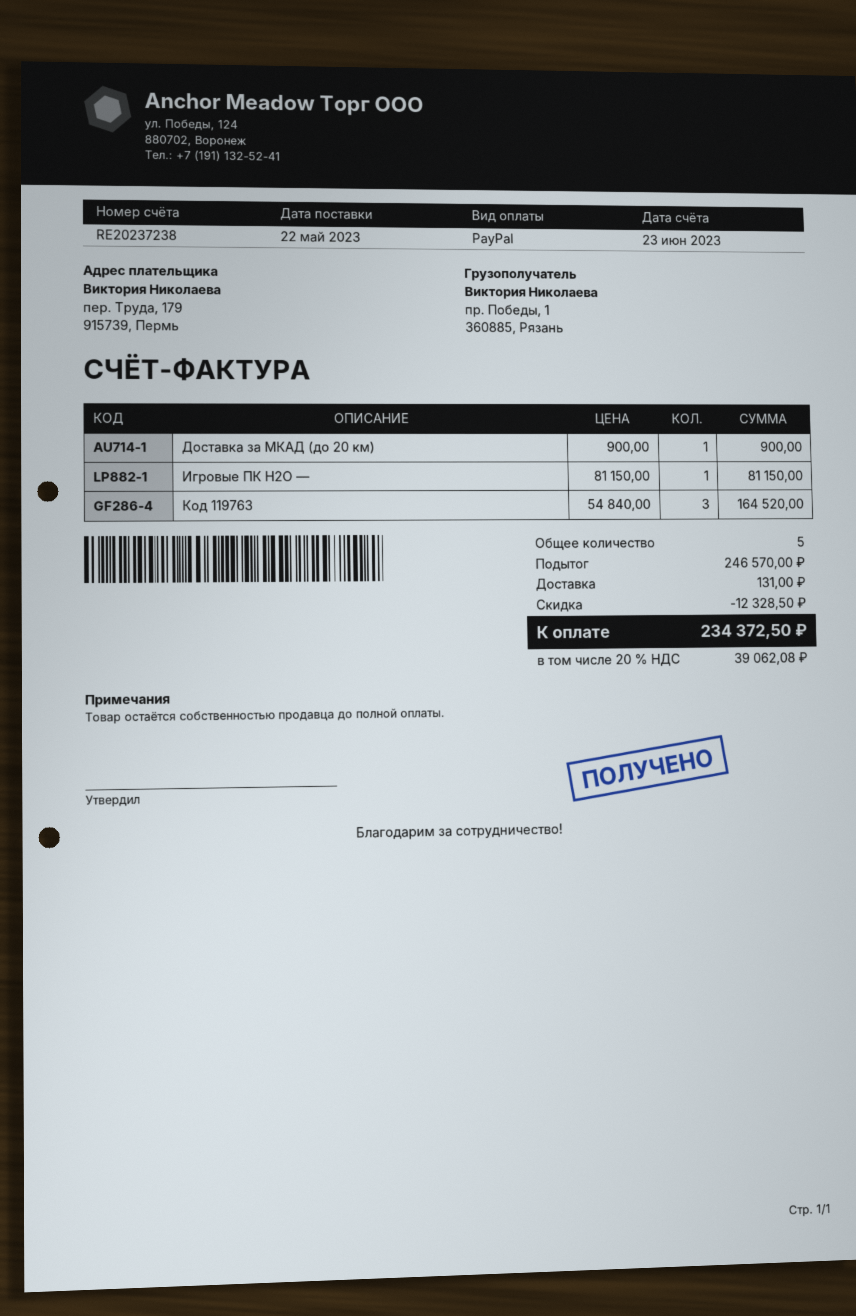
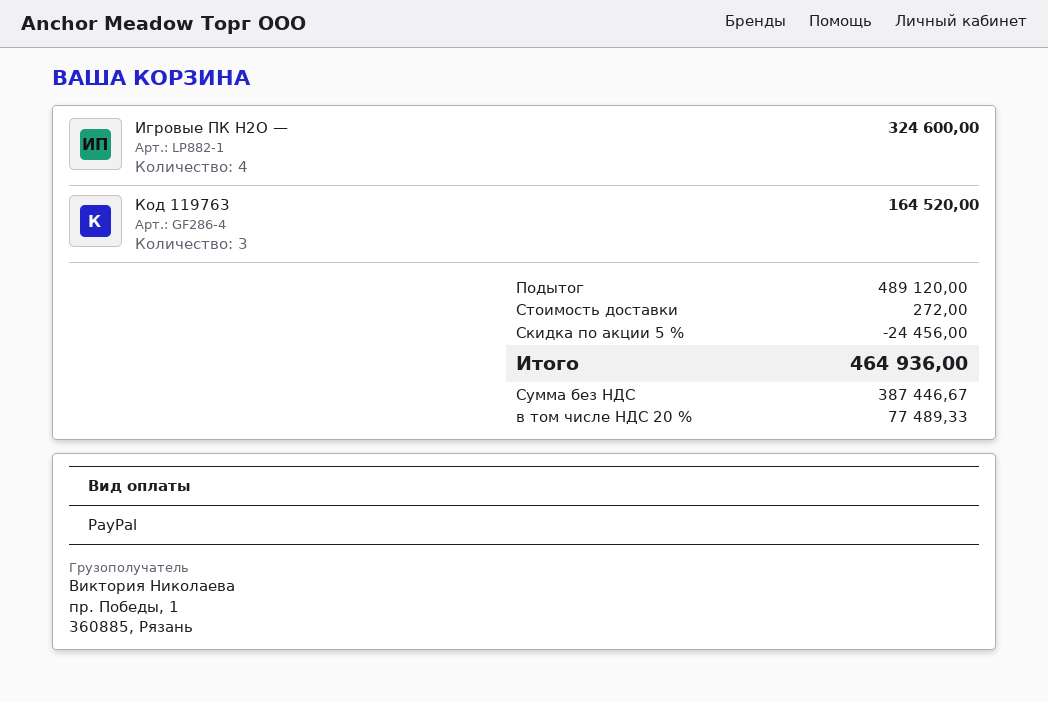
Доставка за МКАД (до 20 км): 1 for 900.00 -> none
Игровые ПК H2O —: 1 for 81150.00 -> 4 for 324600.00
subtotal: 246570.00 -> 489120.00
discount: 12328.50 -> 24456.00
shipping: 131.00 -> 272.00
tax: 20% = 39062.08 -> 20% = 77489.33
total: 234372.50 -> 464936.00

